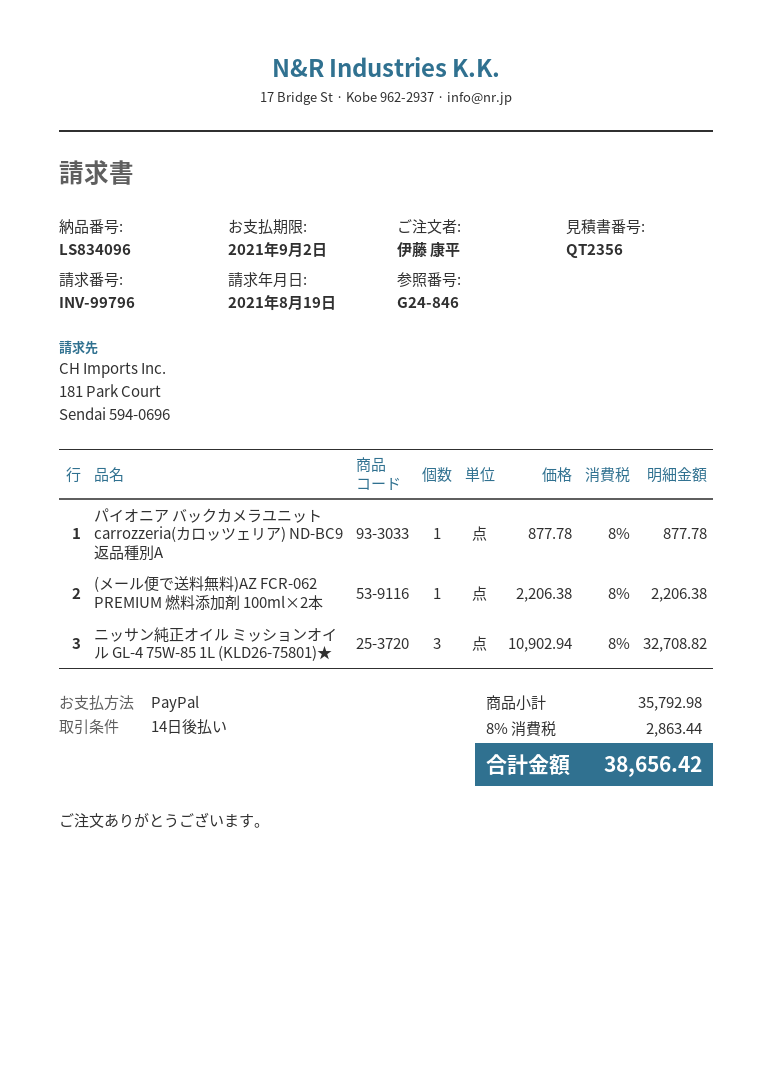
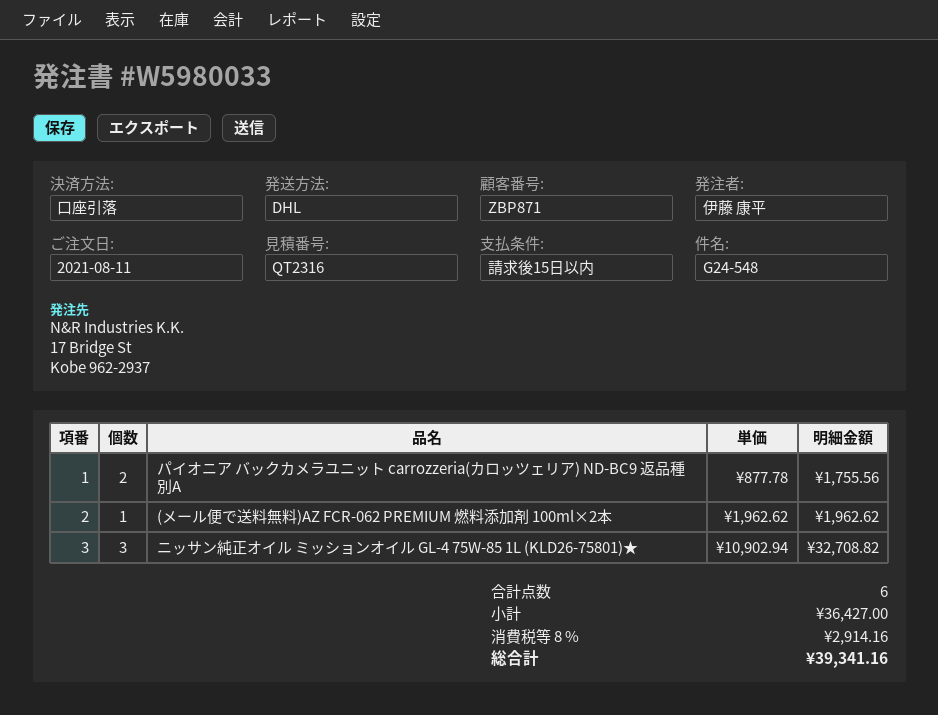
quote number: QT2356 -> QT2316
payment terms: 14 days -> 15 days
reference: G24-846 -> G24-548
payment method: PayPal -> direct debit
パイオニア バックカメラユニット carrozzeria(カロッツェリア) ND-BC9 返品種別A: 1 x 877.78 = 877.78 -> 2 x 877.78 = 1755.56
(メール便で送料無料)AZ FCR-062 PREMIUM 燃料添加剤 100ml×2本: 1 x 2206.38 = 2206.38 -> 1 x 1962.62 = 1962.62
subtotal: 35792.98 -> 36427.00
tax: 8% = 2863.44 -> 8% = 2914.16
total: 38656.42 -> 39341.16

